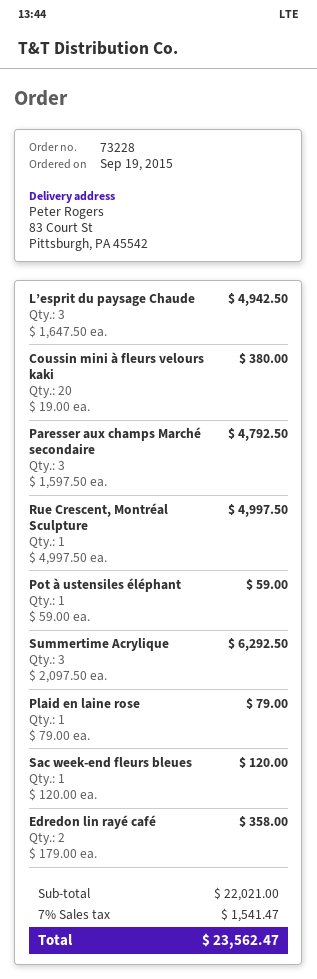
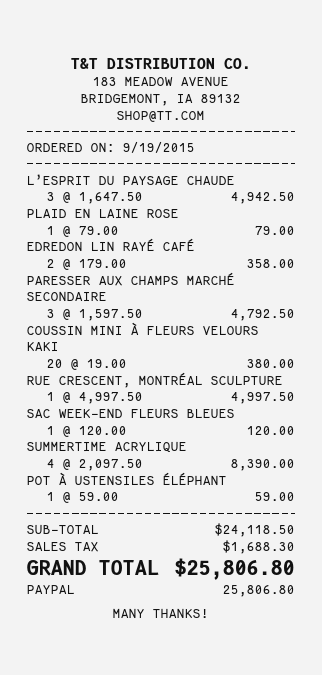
Summertime Acrylique: 3 x 2097.50 = 6292.50 -> 4 x 2097.50 = 8390.00
subtotal: 22021.00 -> 24118.50
tax: 1541.47 -> 1688.30
total: 23562.47 -> 25806.80

